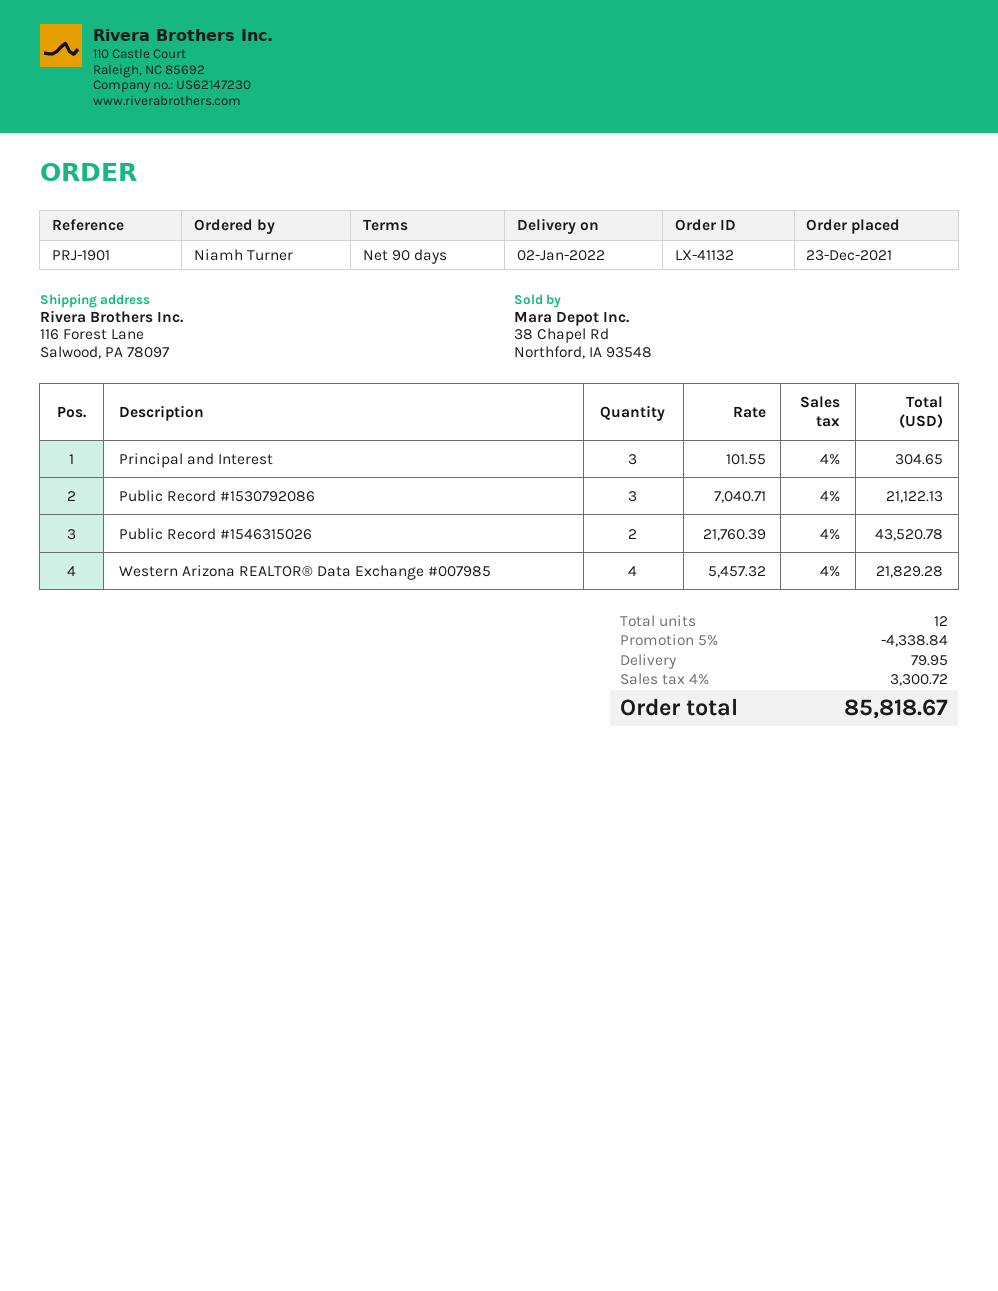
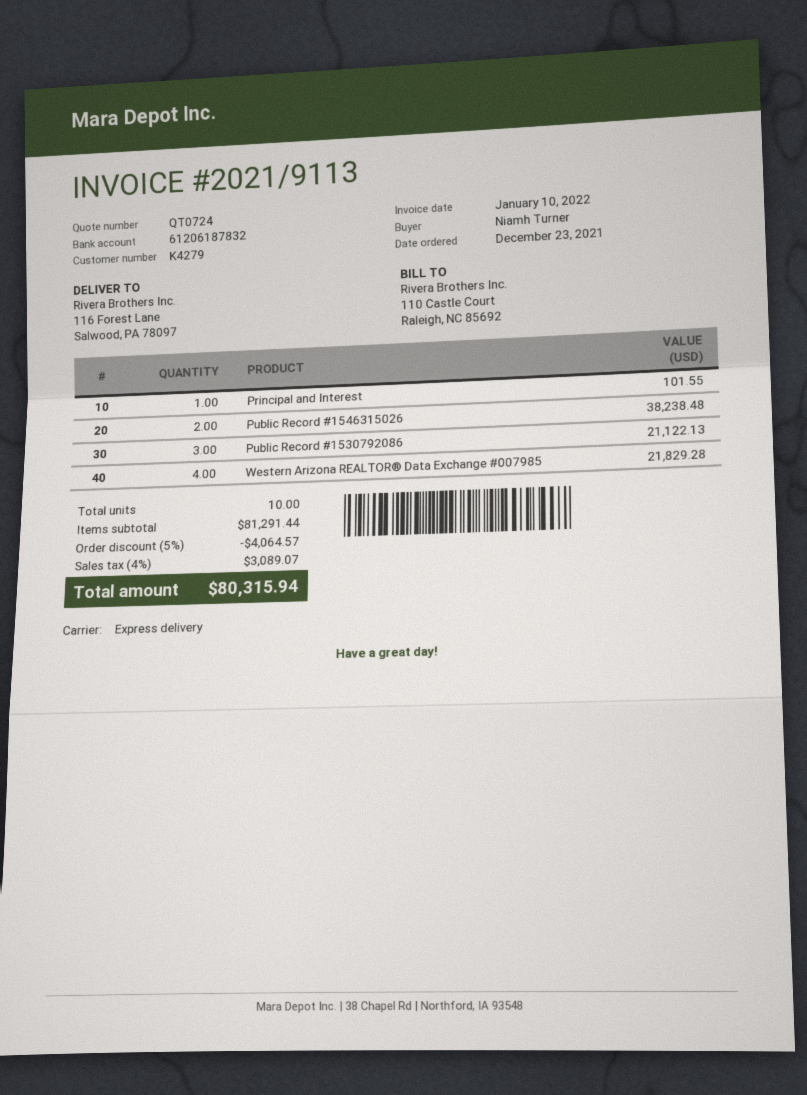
Principal and Interest: 3 for 304.65 -> 1 for 101.55
Public Record #1546315026: 2 for 43520.78 -> 2 for 38238.48
total quantity: 12 -> 10
discount: 5% = 4338.84 -> 5% = 4064.57
shipping: 79.95 -> none
tax: 4% = 3300.72 -> 4% = 3089.07
total: 85818.67 -> 80315.94

